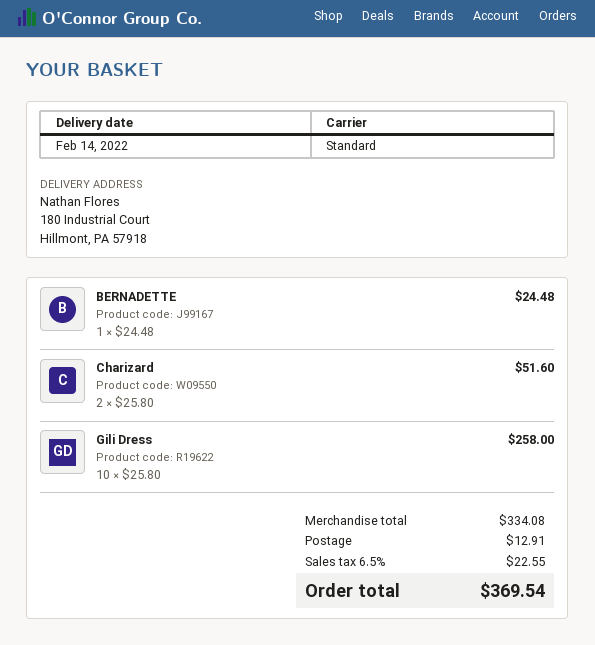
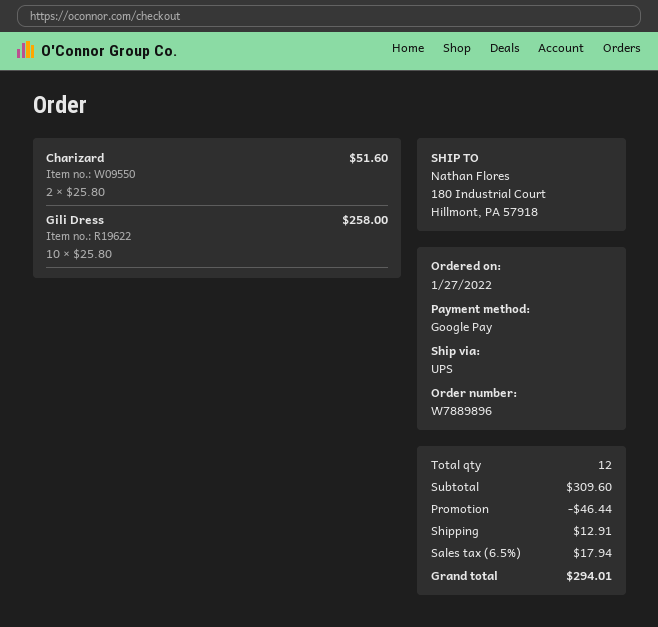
shipping method: standard -> UPS
BERNADETTE: 1 x 24.48 = 24.48 -> none
subtotal: 334.08 -> 309.60
discount: none -> 46.44
tax: 6.5% = 22.55 -> 6.5% = 17.94
total: 369.54 -> 294.01

